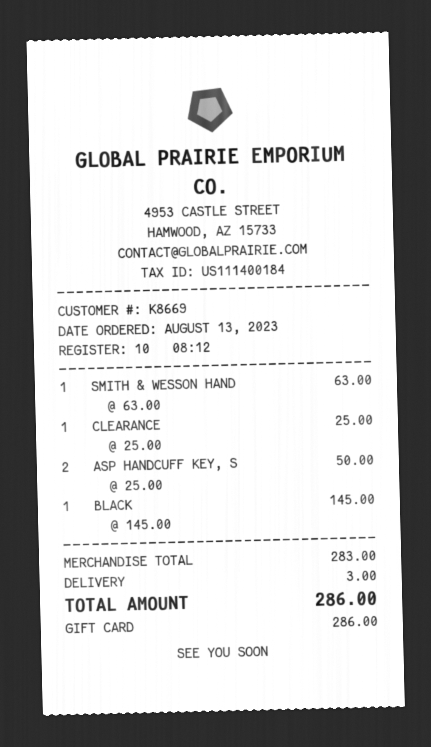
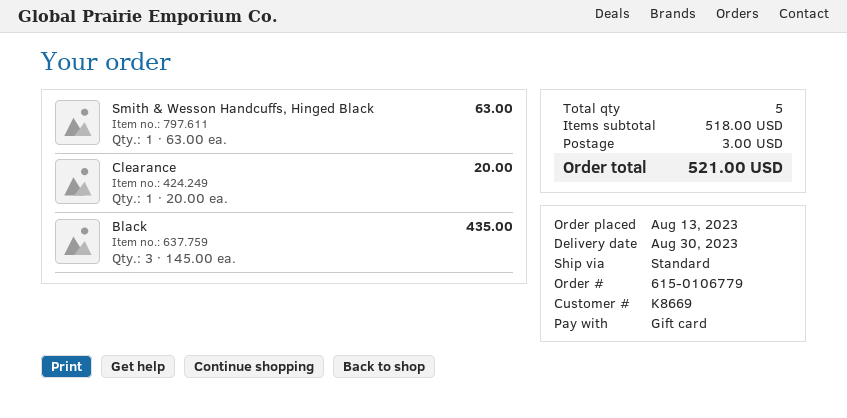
CLEARANCE: 1 x 25.00 = 25.00 -> 1 x 20.00 = 20.00
ASP HANDCUFF KEY, S: 2 x 25.00 = 50.00 -> none
BLACK: 1 x 145.00 = 145.00 -> 3 x 145.00 = 435.00
subtotal: 283.00 -> 518.00
total: 286.00 -> 521.00

